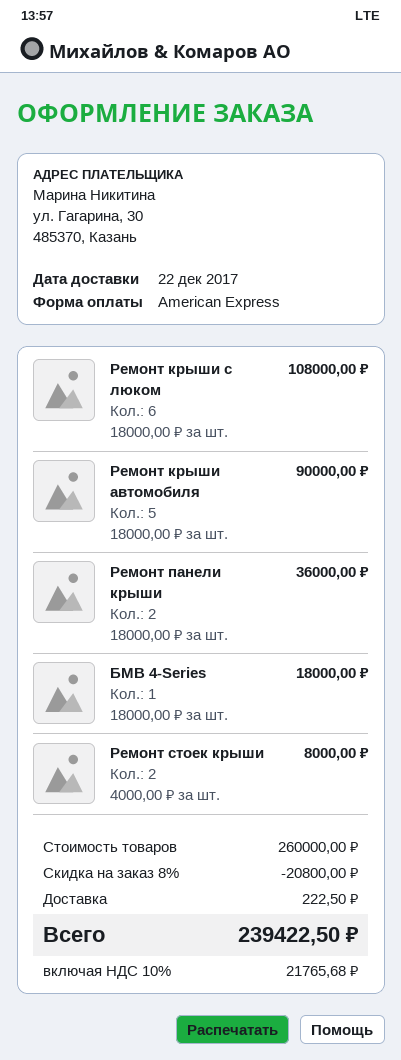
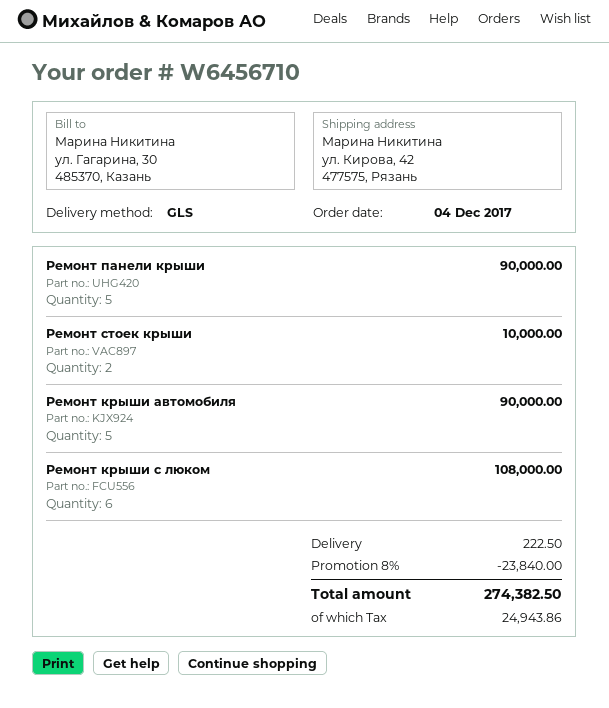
Ремонт панели крыши: 2 for 36000.00 -> 5 for 90000.00
БМВ 4-Series: 1 for 18000.00 -> none
Ремонт стоек крыши: 2 for 8000.00 -> 2 for 10000.00
discount: 8% = 20800.00 -> 8% = 23840.00
tax: 21765.68 -> 24943.86
total: 239422.50 -> 274382.50

